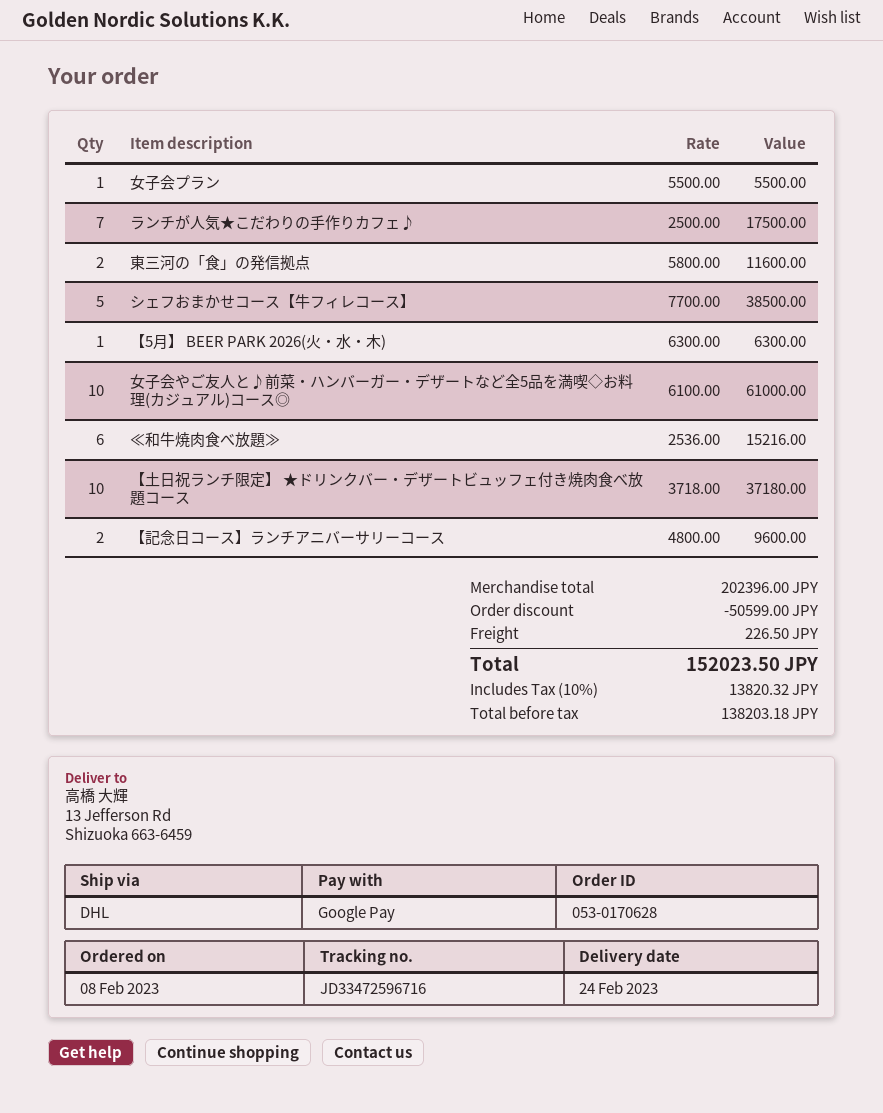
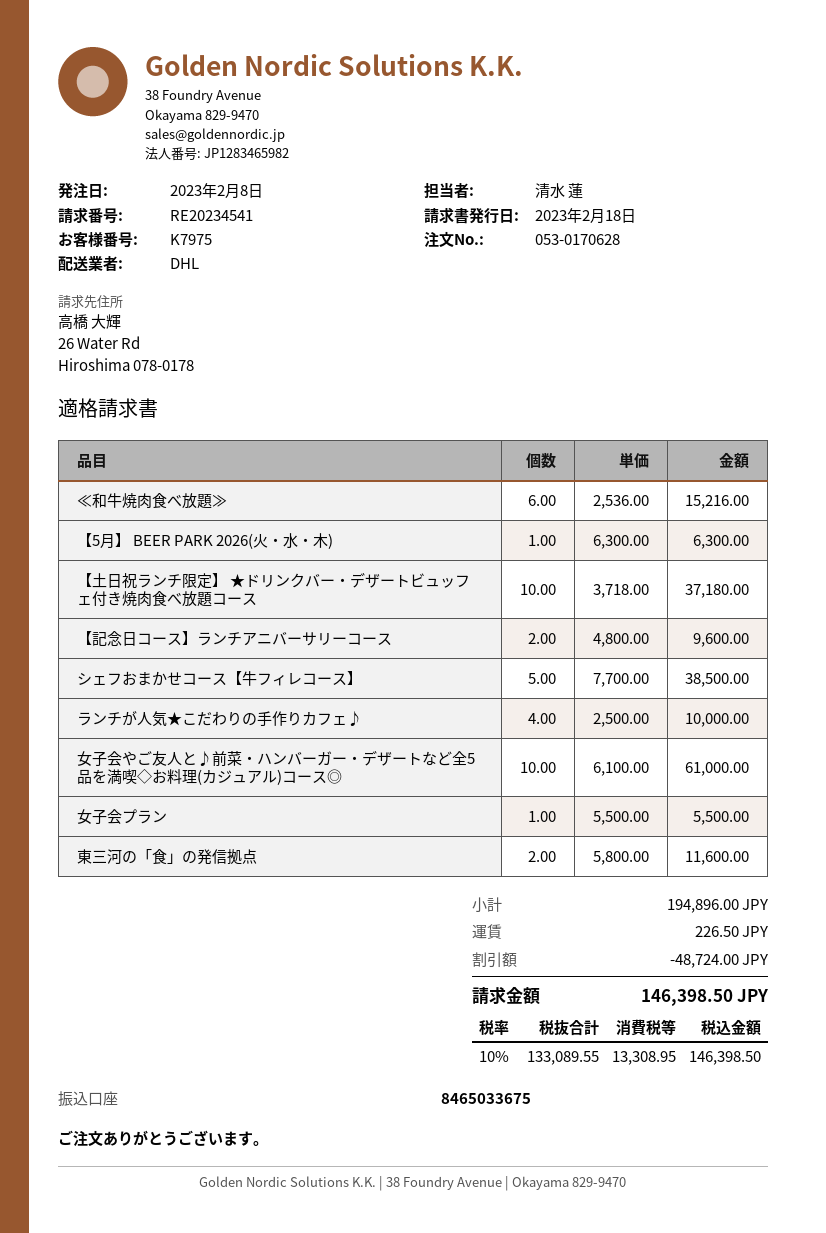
ランチが人気★こだわりの手作りカフェ♪: 7 x 2500.00 = 17500.00 -> 4 x 2500.00 = 10000.00
subtotal: 202396.00 -> 194896.00
discount: 50599.00 -> 48724.00
net: 138203.18 -> 133089.55
tax: 10% = 13820.32 -> 10% = 13308.95
total: 152023.50 -> 146398.50

